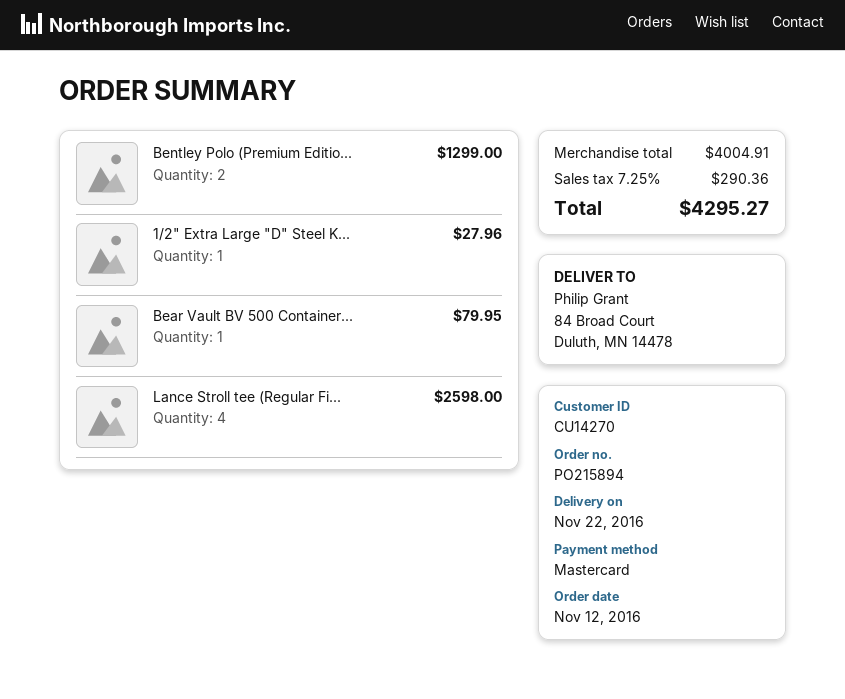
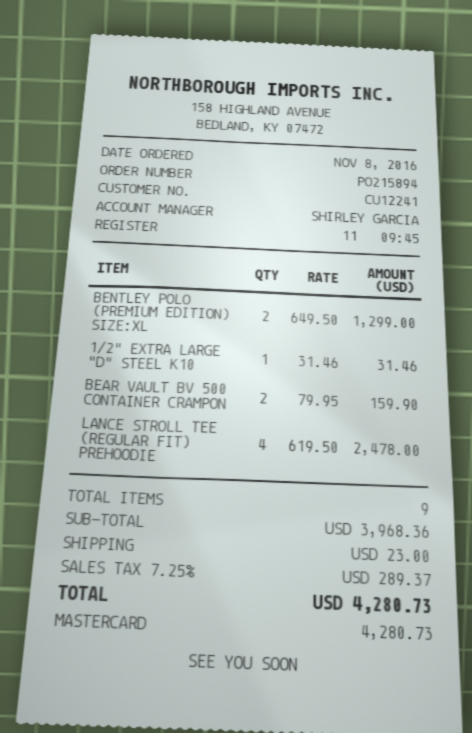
order date: 2016-11-12 -> 2016-11-08
customer number: CU14270 -> CU12241
1/2" Extra Large "D" Steel K...: 1 for 27.96 -> 1 for 31.46
Bear Vault BV 500 Container...: 1 for 79.95 -> 2 for 159.90
Lance Stroll tee (Regular Fi...: 4 for 2598.00 -> 4 for 2478.00
subtotal: 4004.91 -> 3968.36
shipping: none -> 23.00
tax: 7.25% = 290.36 -> 7.25% = 289.37
total: 4295.27 -> 4280.73

